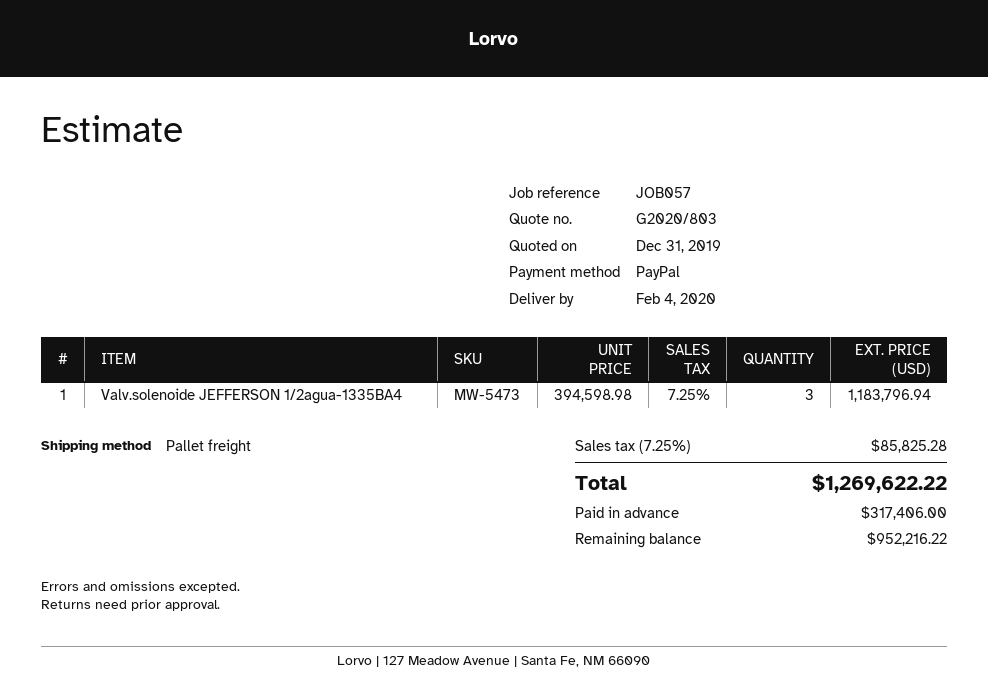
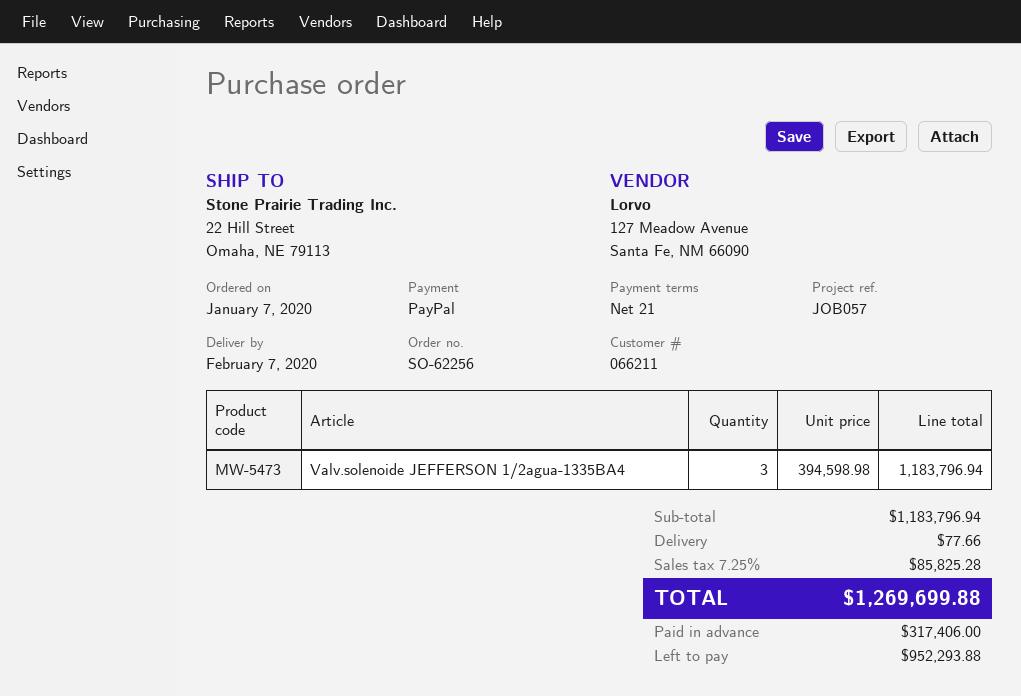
delivery date: 2020-02-04 -> 2020-02-07
shipping: none -> 77.66
total: 1269622.22 -> 1269699.88
balance: 952216.22 -> 952293.88

